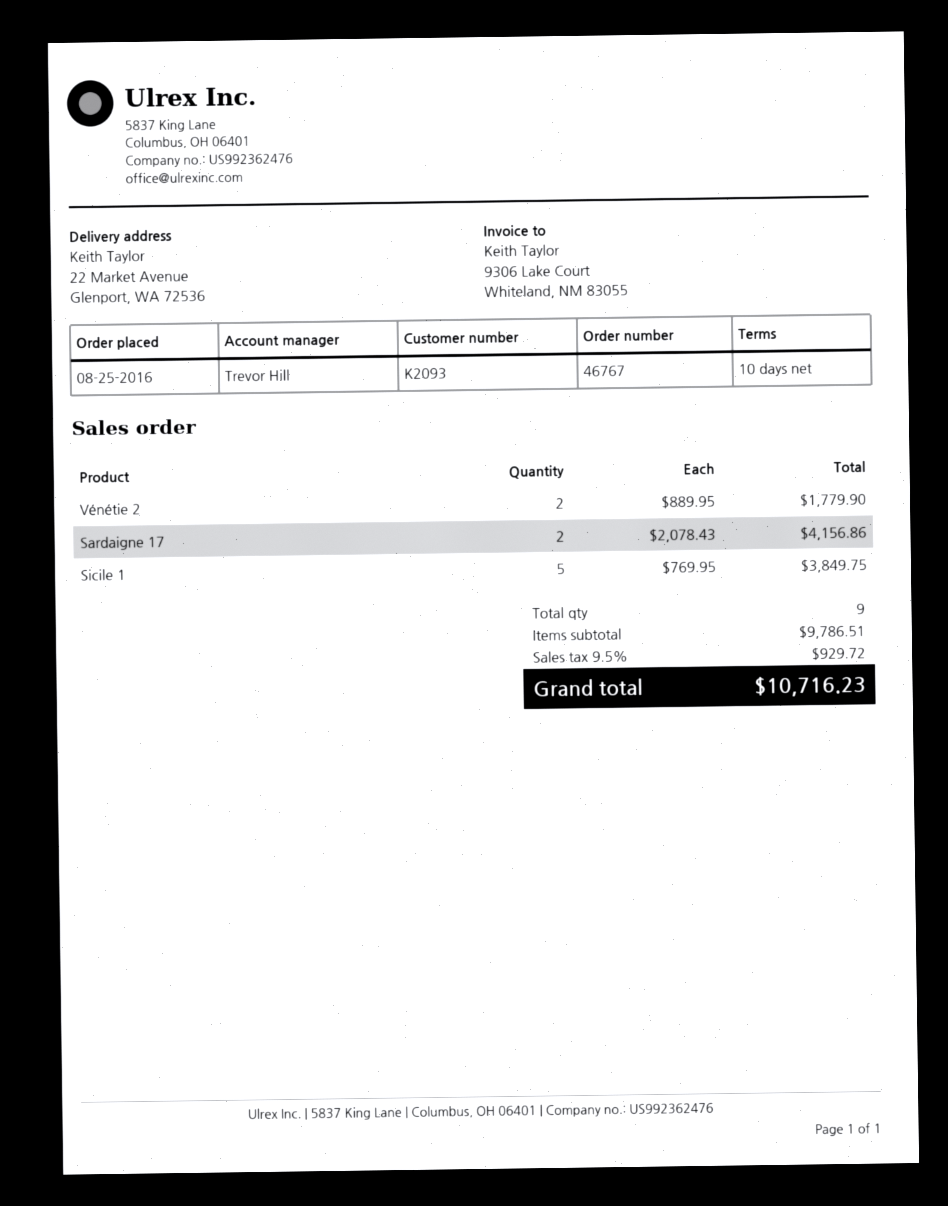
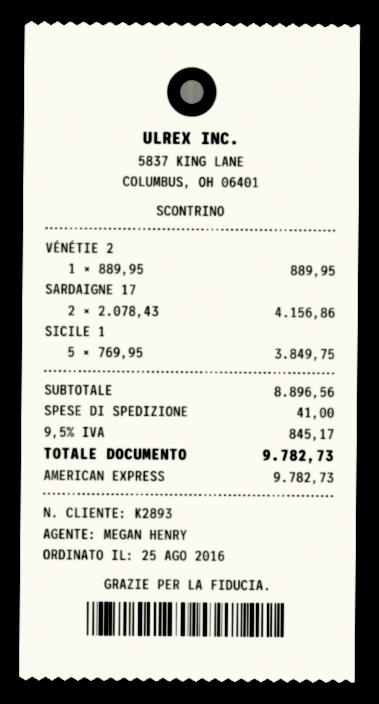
customer number: K2093 -> K2893
sales rep: Trevor Hill -> MEGAN HENRY
Vénétie 2: 2 x 889.95 = 1779.90 -> 1 x 889.95 = 889.95
subtotal: 9786.51 -> 8896.56
shipping: none -> 41.00
tax: 9.5% = 929.72 -> 9.5% = 845.17
total: 10716.23 -> 9782.73

